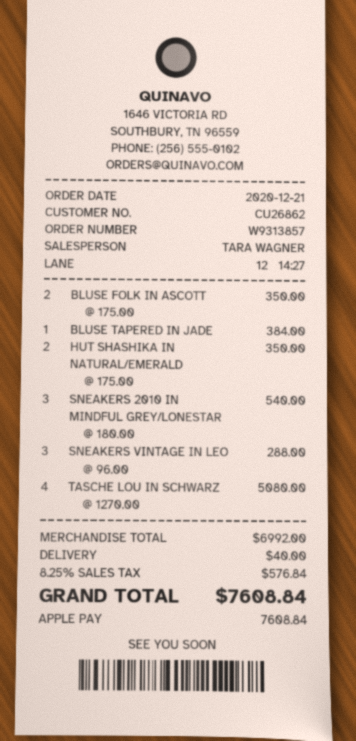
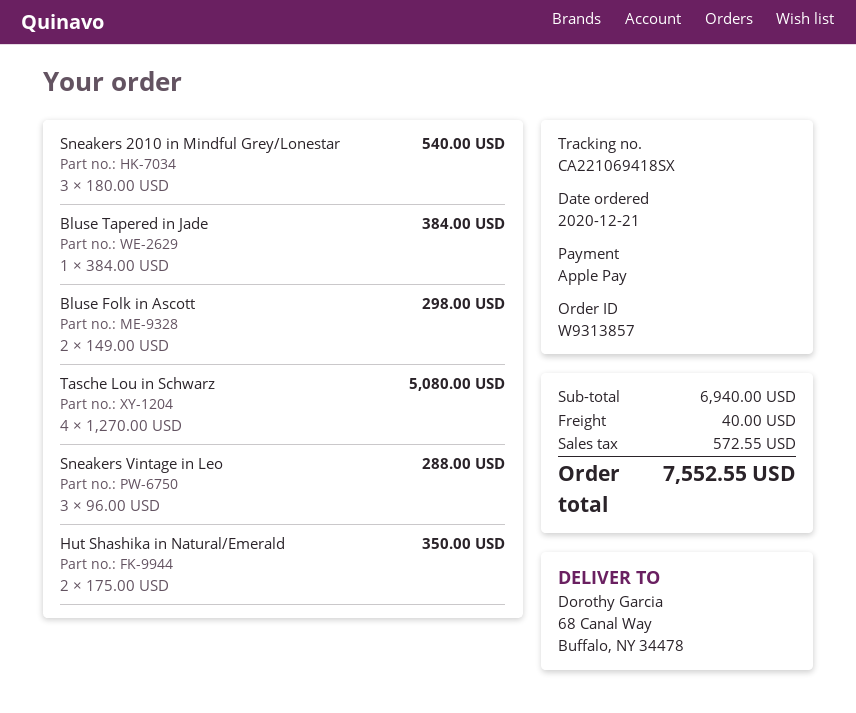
BLUSE FOLK IN ASCOTT: 2 x 175.00 = 350.00 -> 2 x 149.00 = 298.00
subtotal: 6992.00 -> 6940.00
tax: 576.84 -> 572.55
total: 7608.84 -> 7552.55

